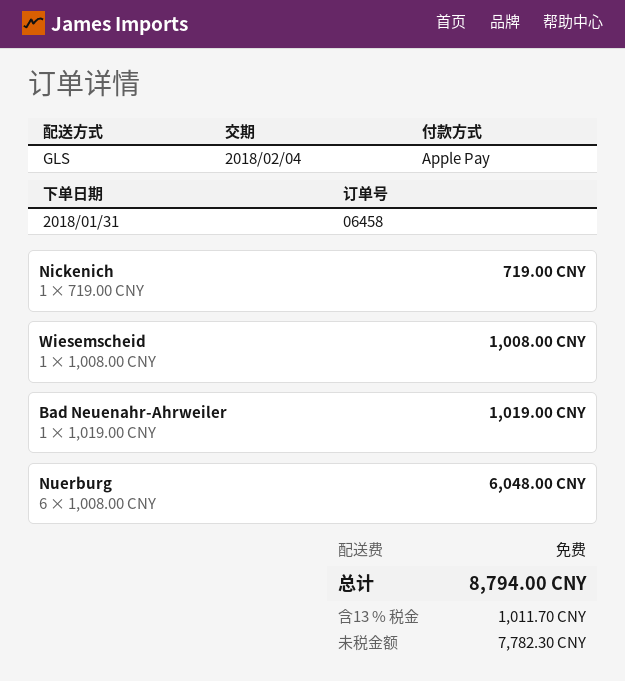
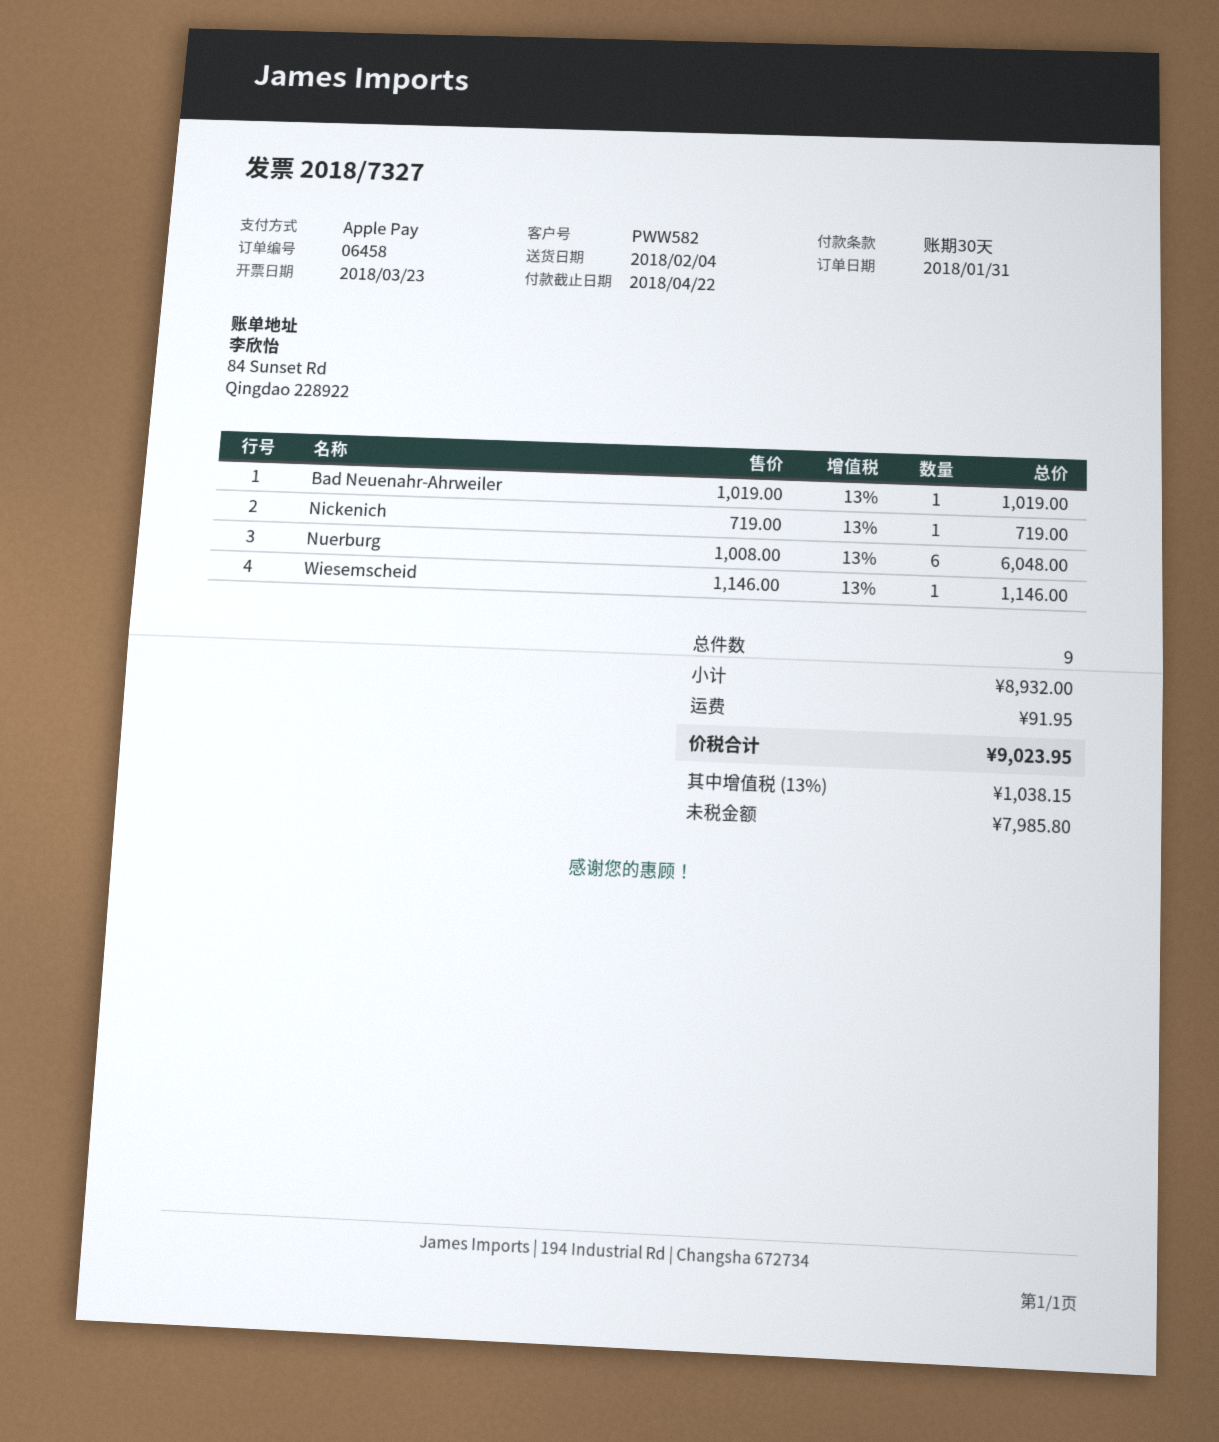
Wiesemscheid: 1 x 1008.00 = 1008.00 -> 1 x 1146.00 = 1146.00
shipping: 0.00 -> 91.95
net: 7782.30 -> 7985.80
tax: 13% = 1011.70 -> 13% = 1038.15
total: 8794.00 -> 9023.95

